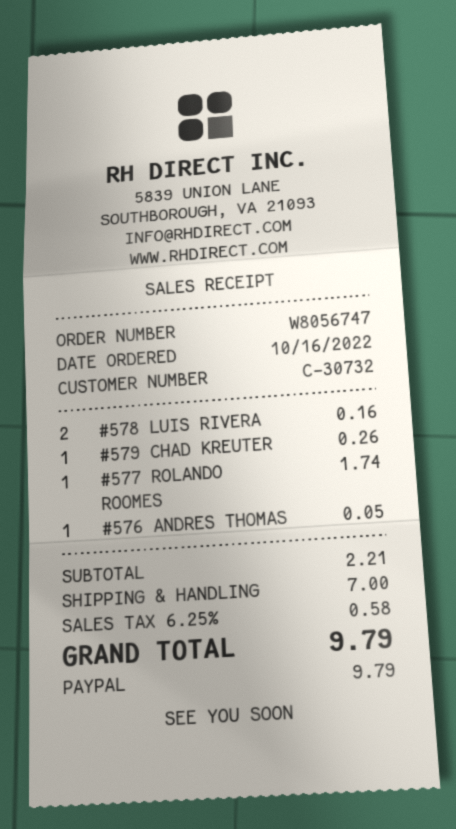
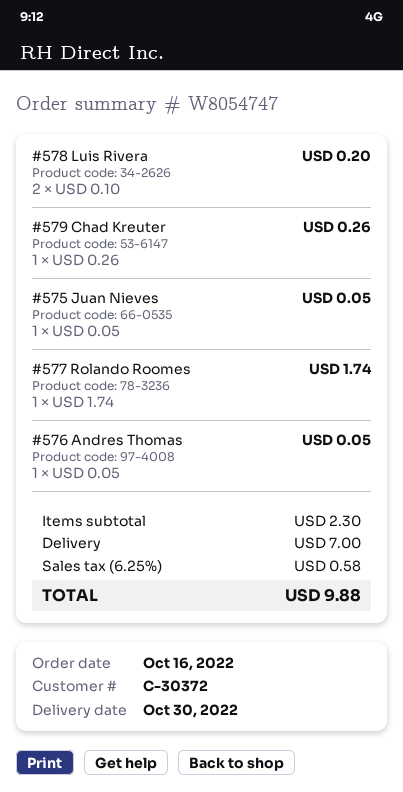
order number: W8056747 -> W8054747
customer number: C-30732 -> C-30372
#578 LUIS RIVERA: 2 for 0.16 -> 2 for 0.20
#575 Juan Nieves: none -> 1 for 0.05
subtotal: 2.21 -> 2.30
total: 9.79 -> 9.88

